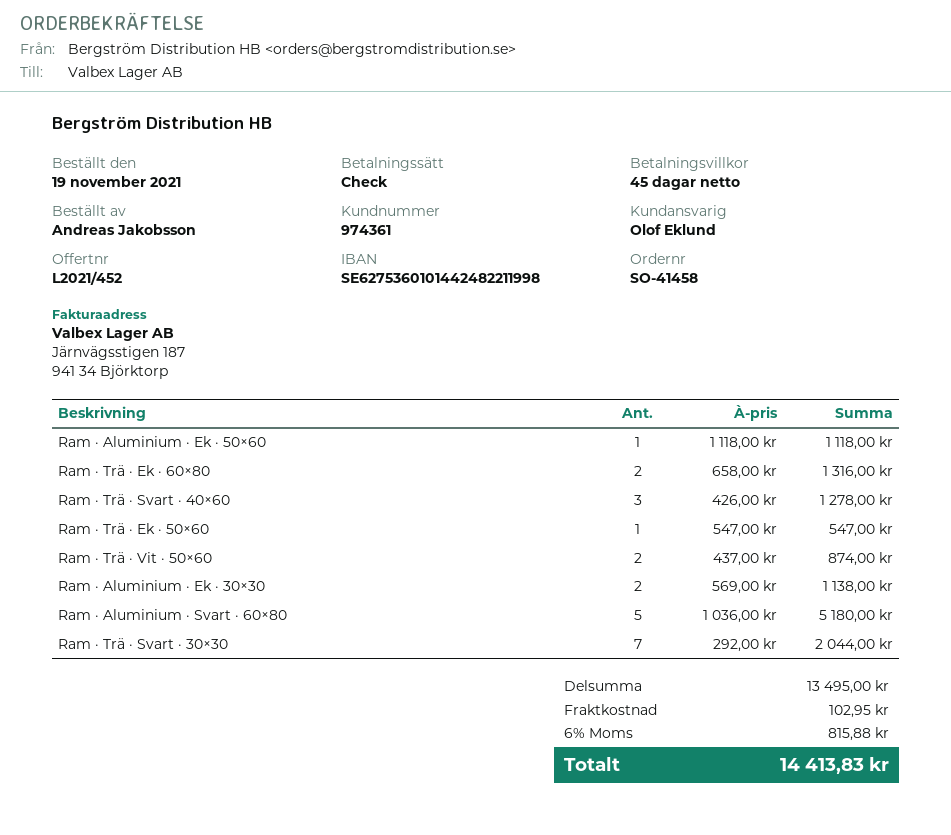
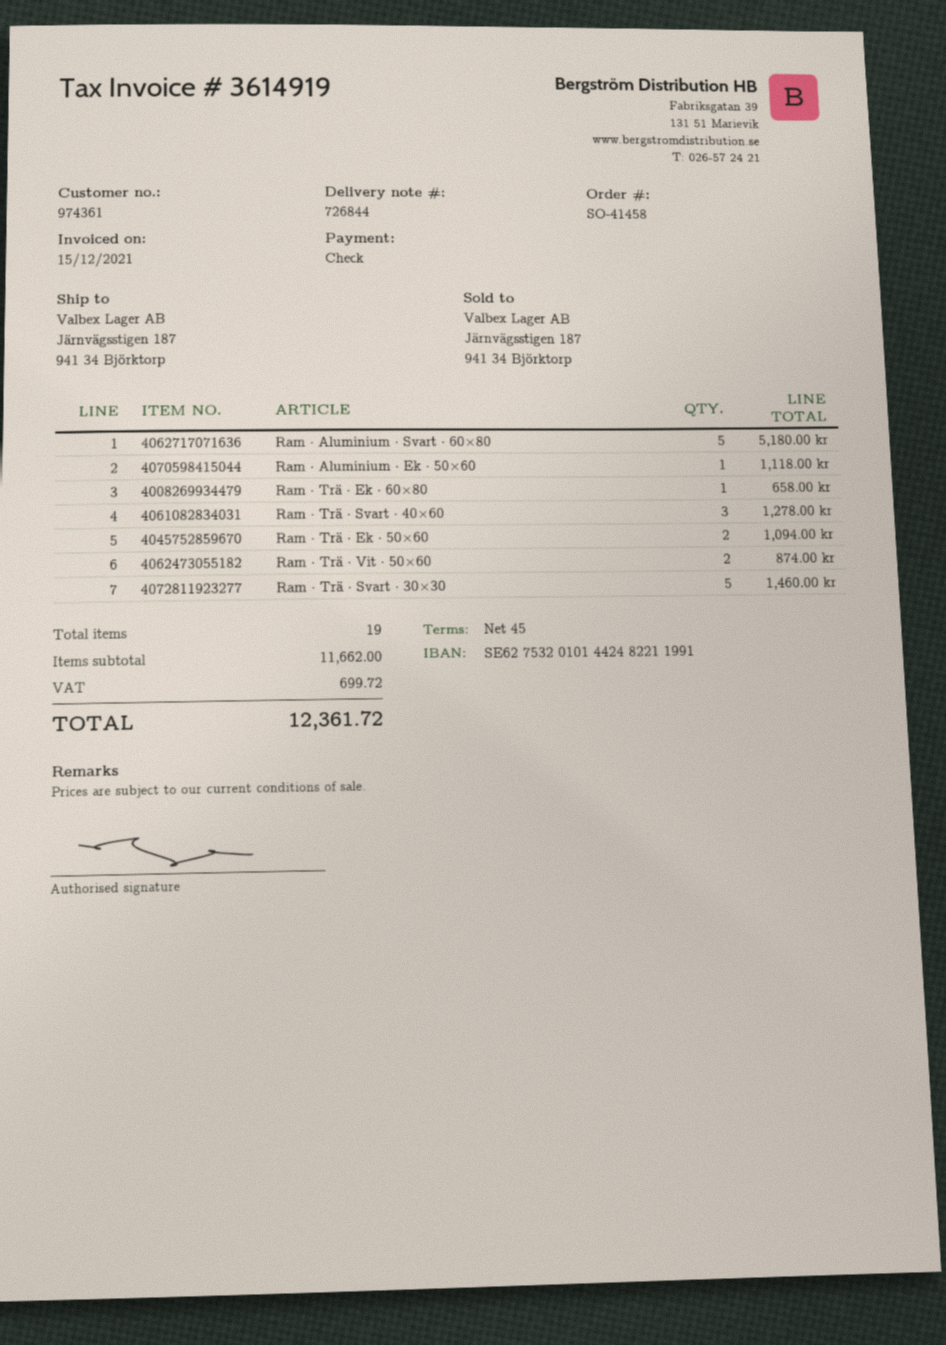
bank account: SE6275360101442482211998 -> SE6275320101442482211991
Ram · Trä · Ek · 60×80: 2 for 1316.00 -> 1 for 658.00
Ram · Trä · Ek · 50×60: 1 for 547.00 -> 2 for 1094.00
Ram · Aluminium · Ek · 30×30: 2 for 1138.00 -> none
Ram · Trä · Svart · 30×30: 7 for 2044.00 -> 5 for 1460.00
subtotal: 13495.00 -> 11662.00
shipping: 102.95 -> none
tax: 815.88 -> 699.72
total: 14413.83 -> 12361.72

